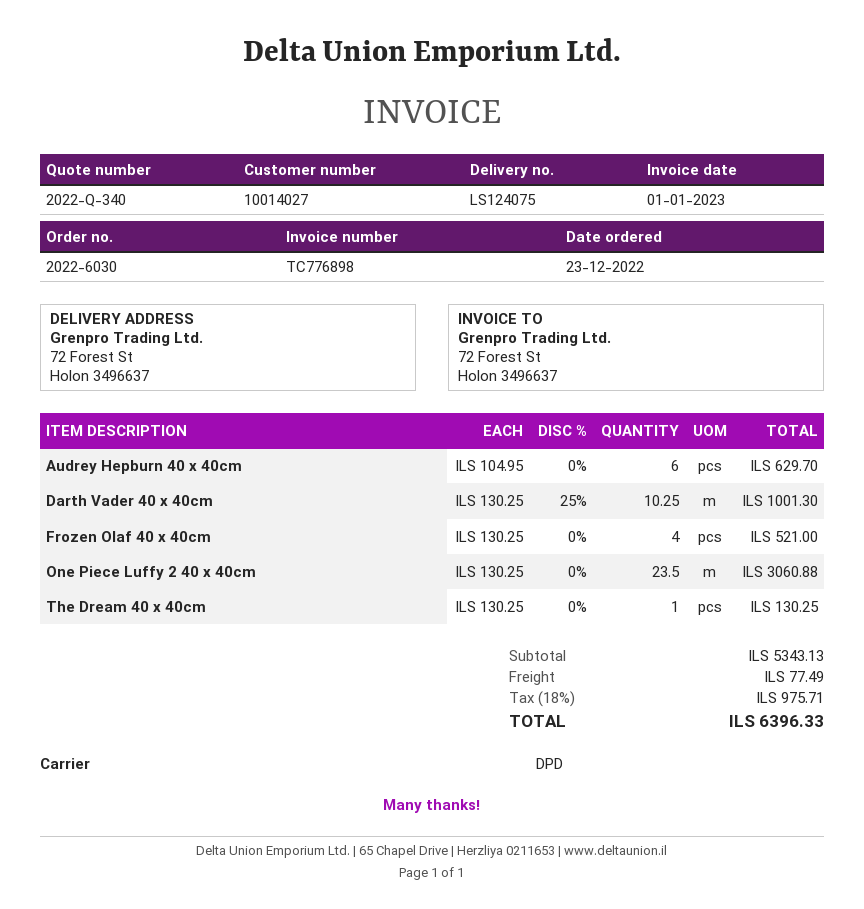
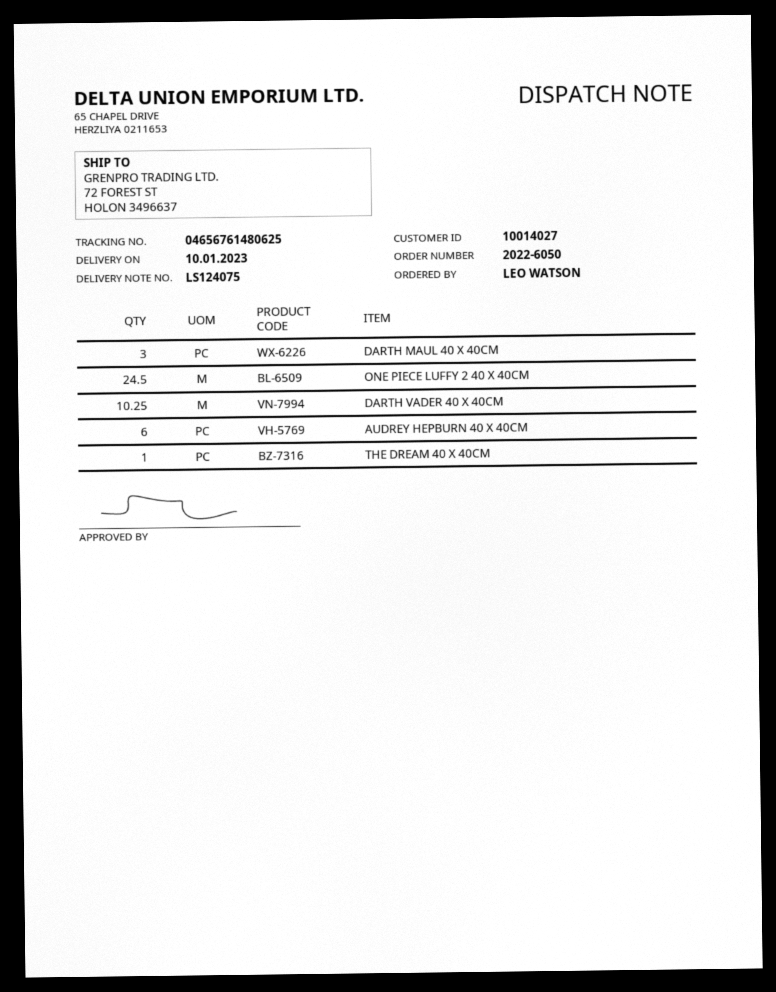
order number: 2022-6030 -> 2022-6050
Frozen Olaf 40 x 40cm: 4 -> none
One Piece Luffy 2 40 x 40cm: 23.5 -> 24.5
DARTH MAUL 40 X 40CM: none -> 3

